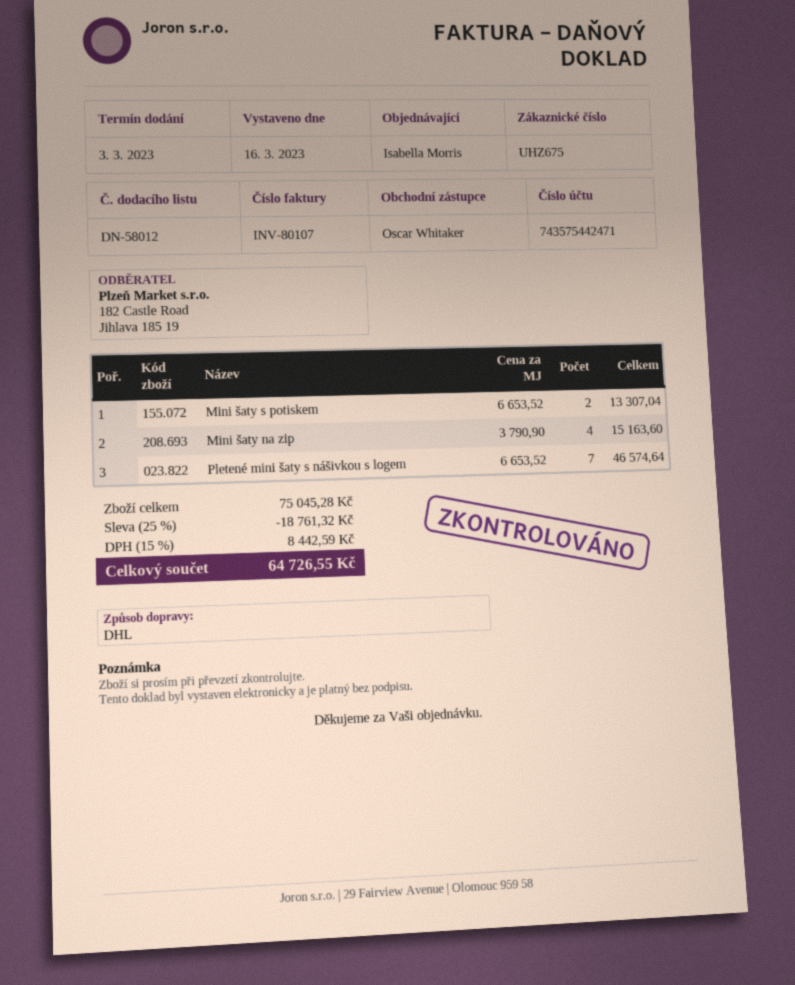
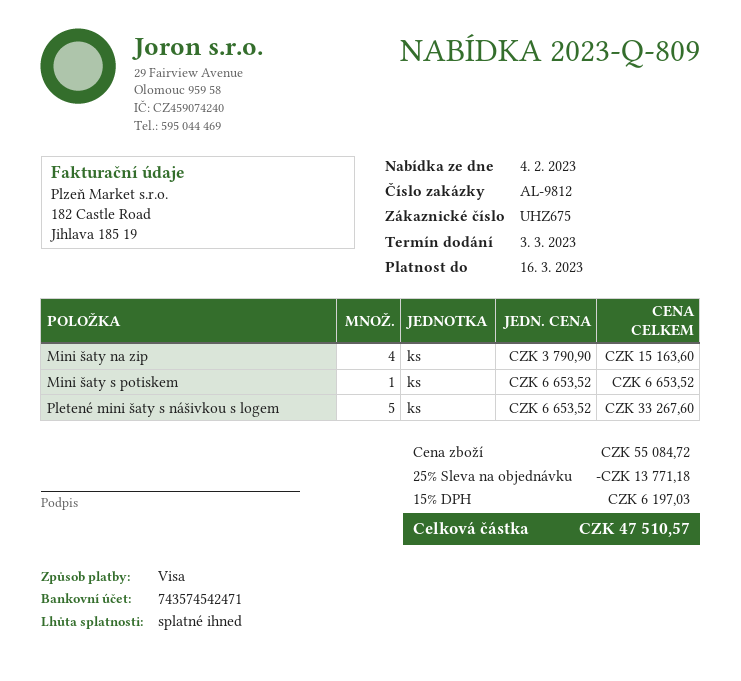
bank account: 743575442471 -> 743574542471
Mini šaty s potiskem: 2 x 6653.52 = 13307.04 -> 1 x 6653.52 = 6653.52
Pletené mini šaty s nášivkou s logem: 7 x 6653.52 = 46574.64 -> 5 x 6653.52 = 33267.60
subtotal: 75045.28 -> 55084.72
discount: 25% = 18761.32 -> 25% = 13771.18
tax: 15% = 8442.59 -> 15% = 6197.03
total: 64726.55 -> 47510.57

